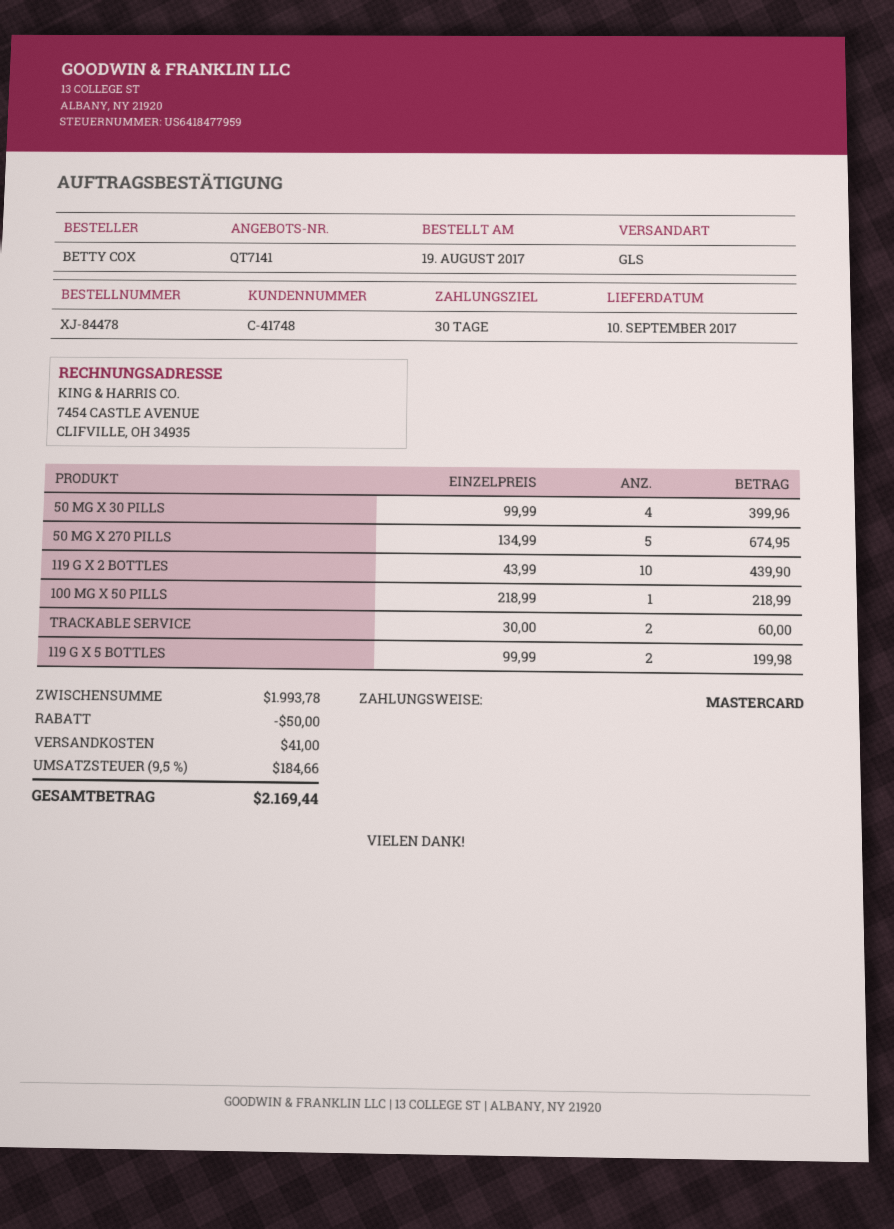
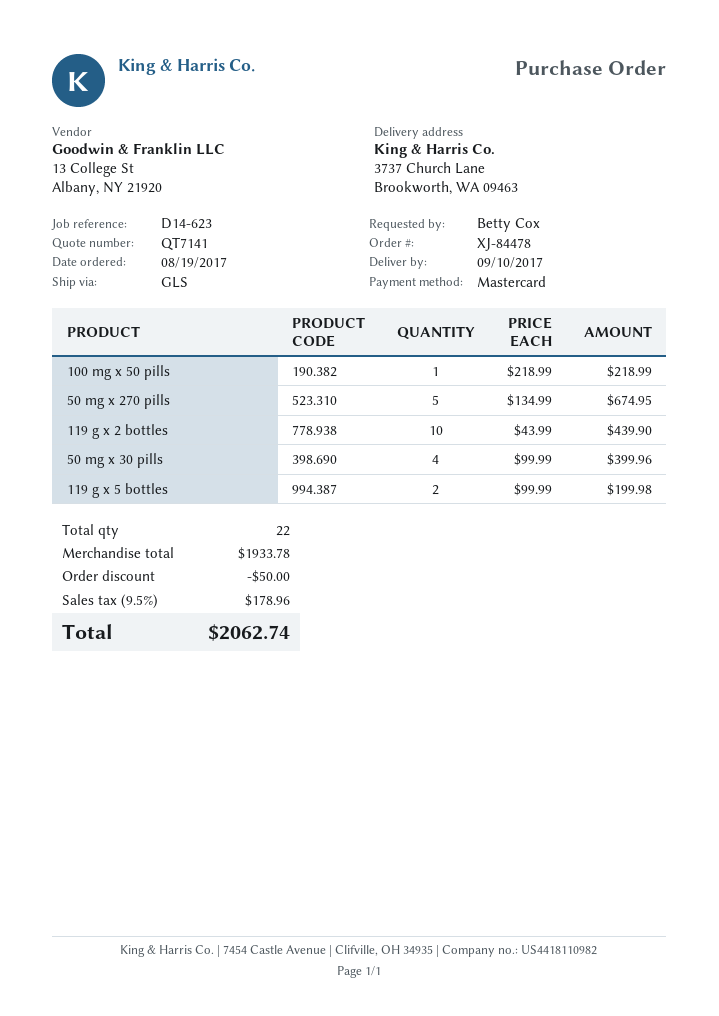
TRACKABLE SERVICE: 2 x 30.00 = 60.00 -> none
subtotal: 1993.78 -> 1933.78
shipping: 41.00 -> none
tax: 9.5% = 184.66 -> 9.5% = 178.96
total: 2169.44 -> 2062.74

